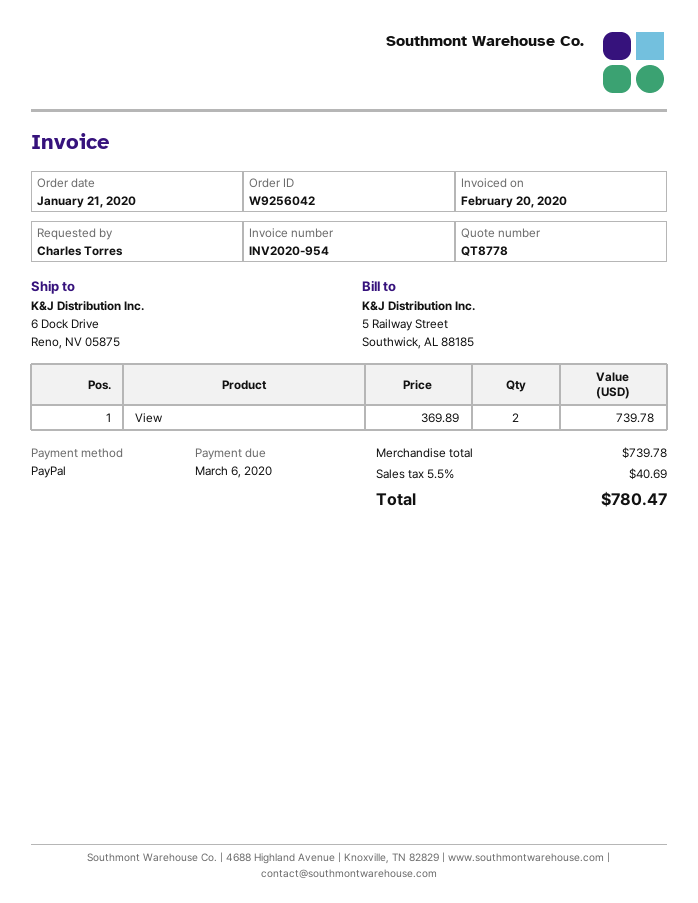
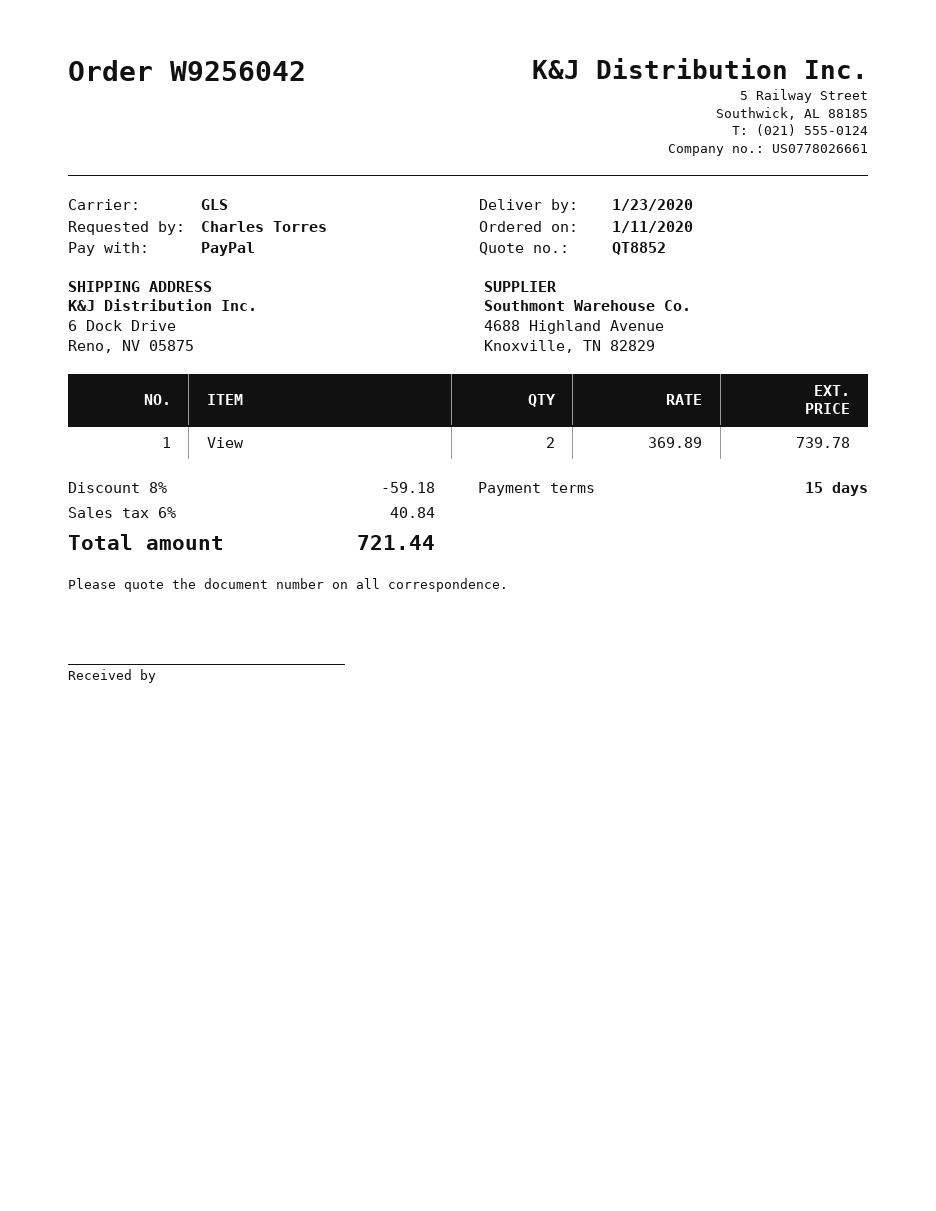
quote number: QT8778 -> QT8852
order date: 2020-01-21 -> 2020-01-11
discount: none -> 8% = 59.18
tax: 5.5% = 40.69 -> 6% = 40.84
total: 780.47 -> 721.44

